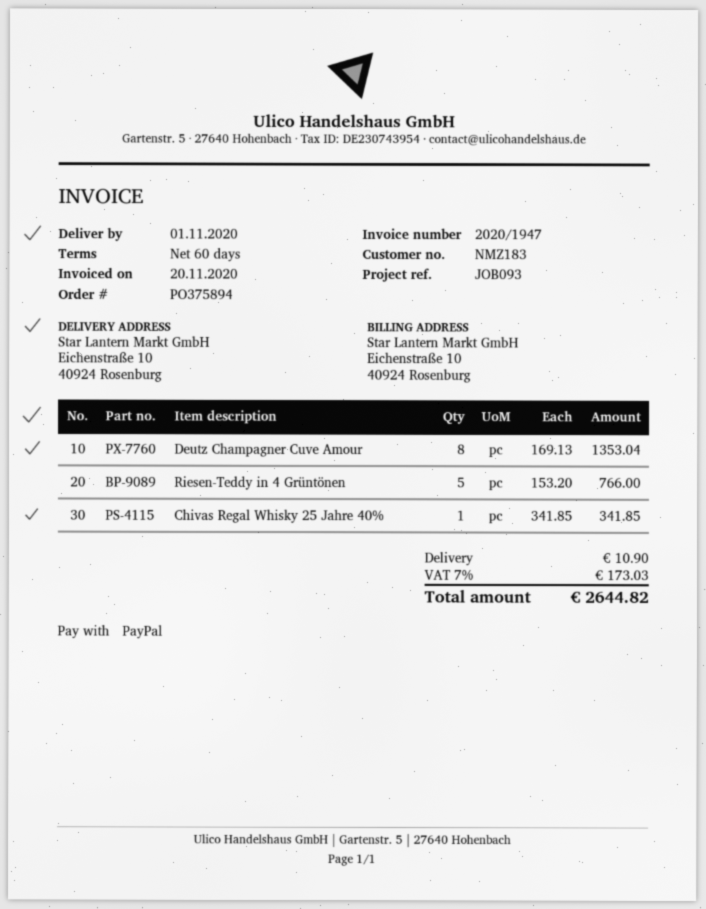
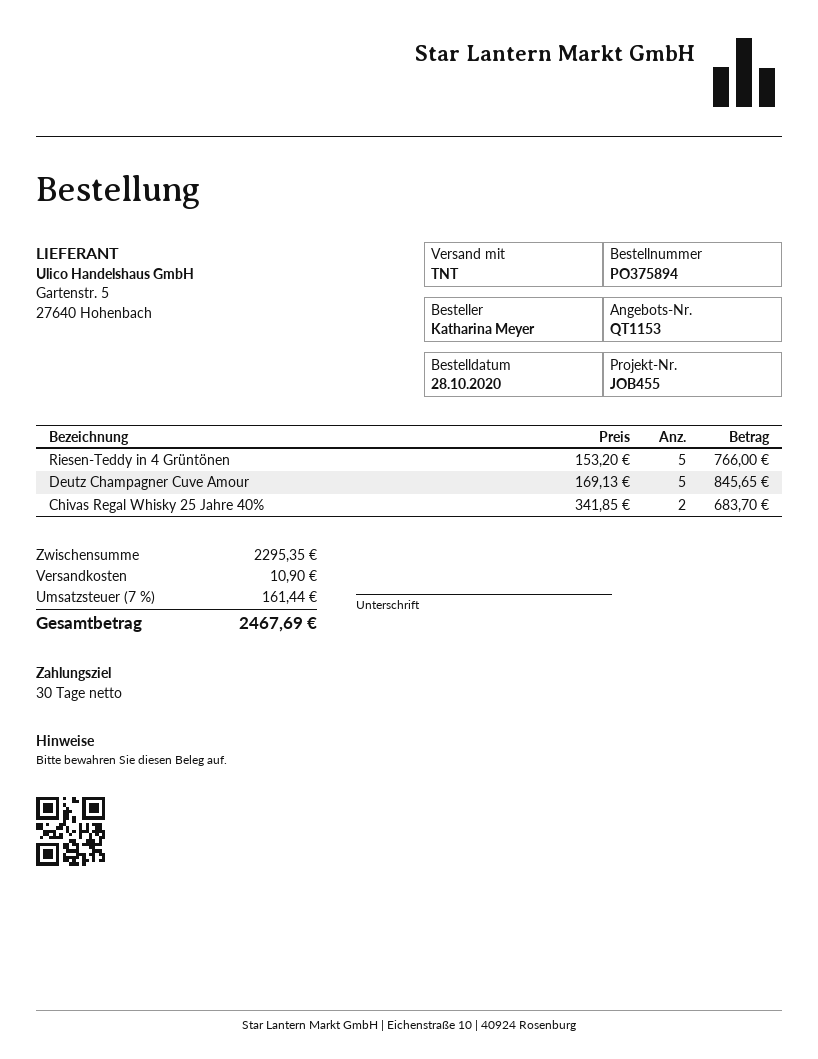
payment terms: 60 days -> 30 days
reference: JOB093 -> JOB455
Deutz Champagner Cuve Amour: 8 x 169.13 = 1353.04 -> 5 x 169.13 = 845.65
Chivas Regal Whisky 25 Jahre 40%: 1 x 341.85 = 341.85 -> 2 x 341.85 = 683.70
tax: 7% = 173.03 -> 7% = 161.44
total: 2644.82 -> 2467.69

